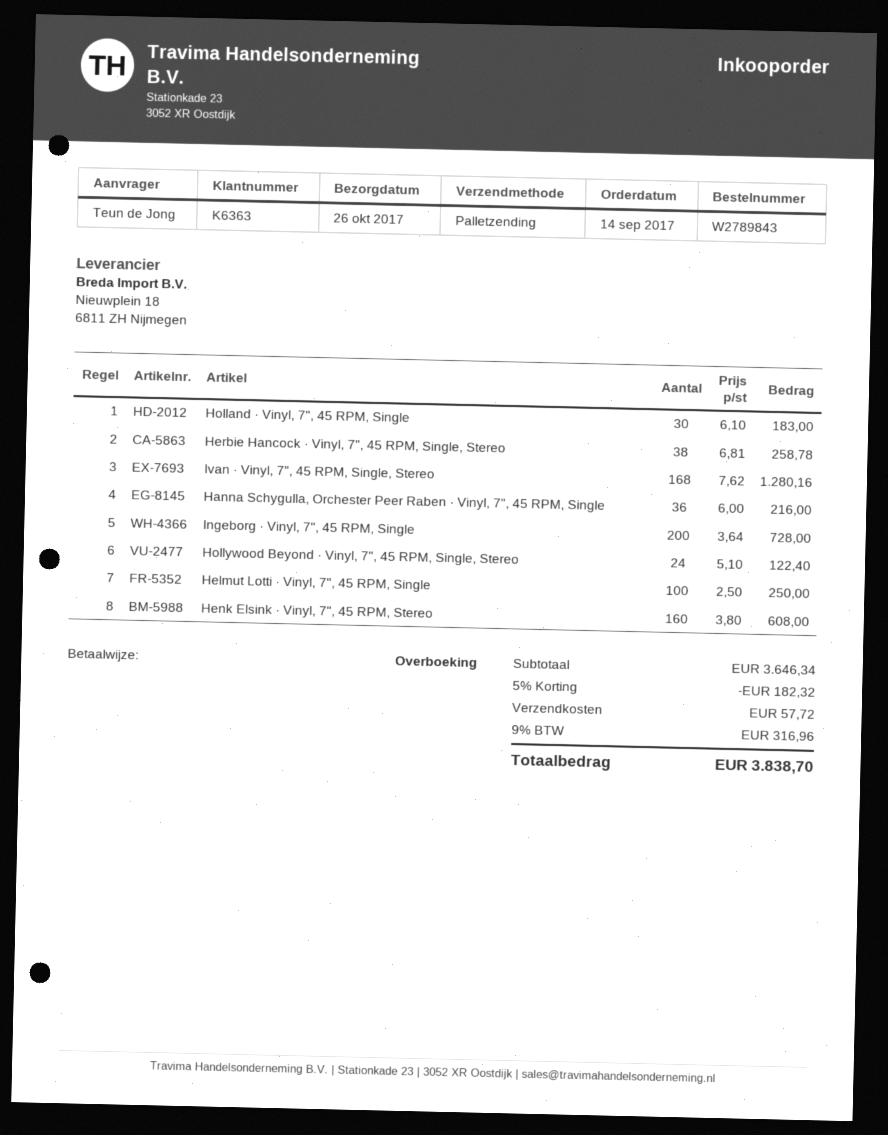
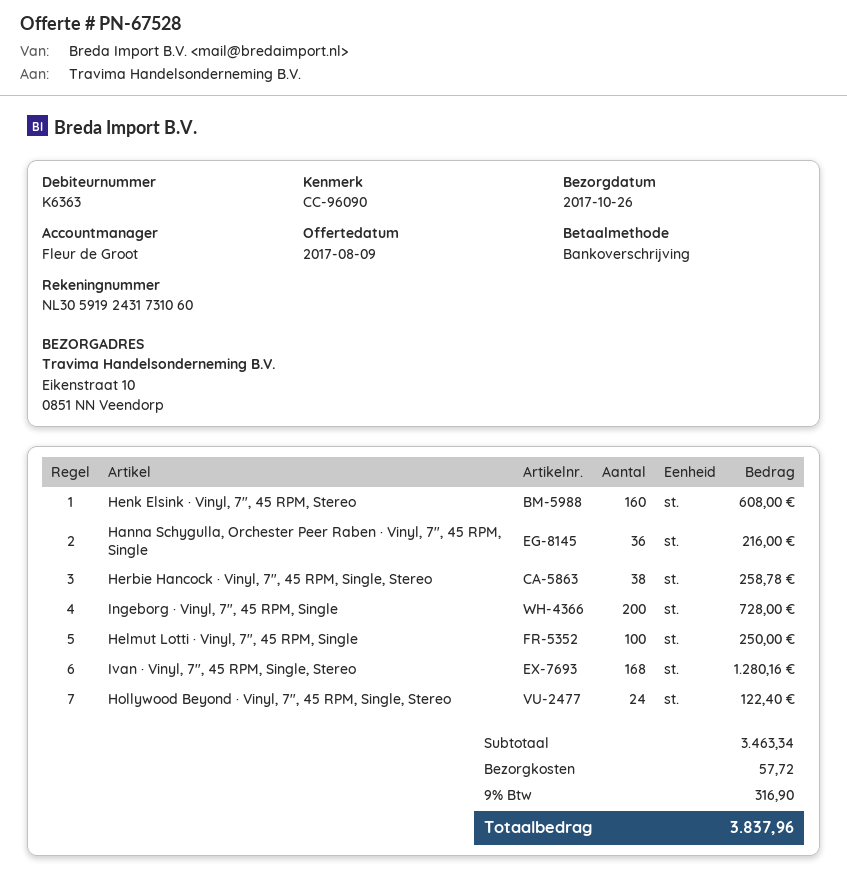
Holland · Vinyl, 7", 45 RPM, Single: 30 for 183.00 -> none
subtotal: 3646.34 -> 3463.34
discount: 5% = 182.32 -> none
tax: 9% = 316.96 -> 9% = 316.90
total: 3838.70 -> 3837.96

